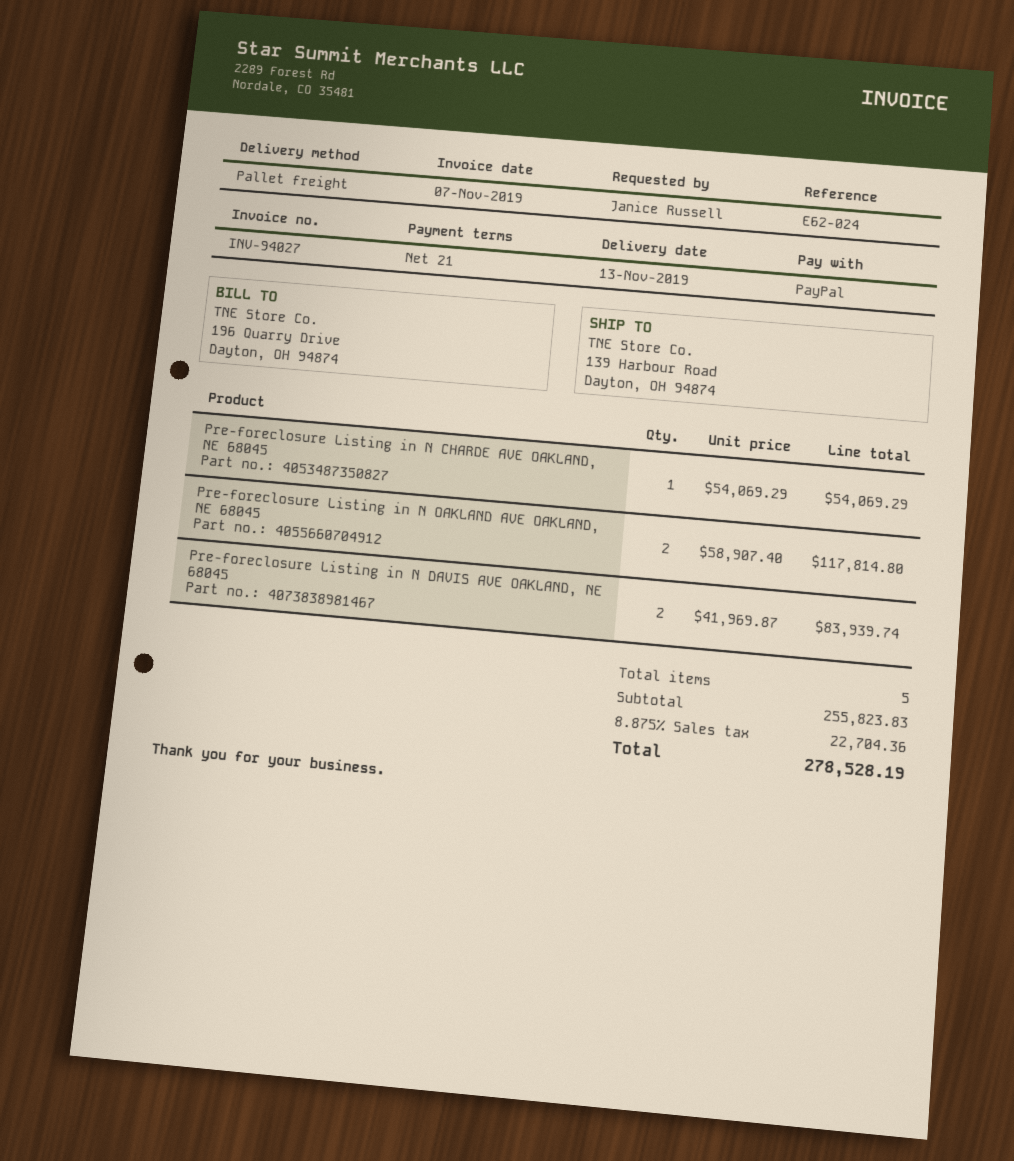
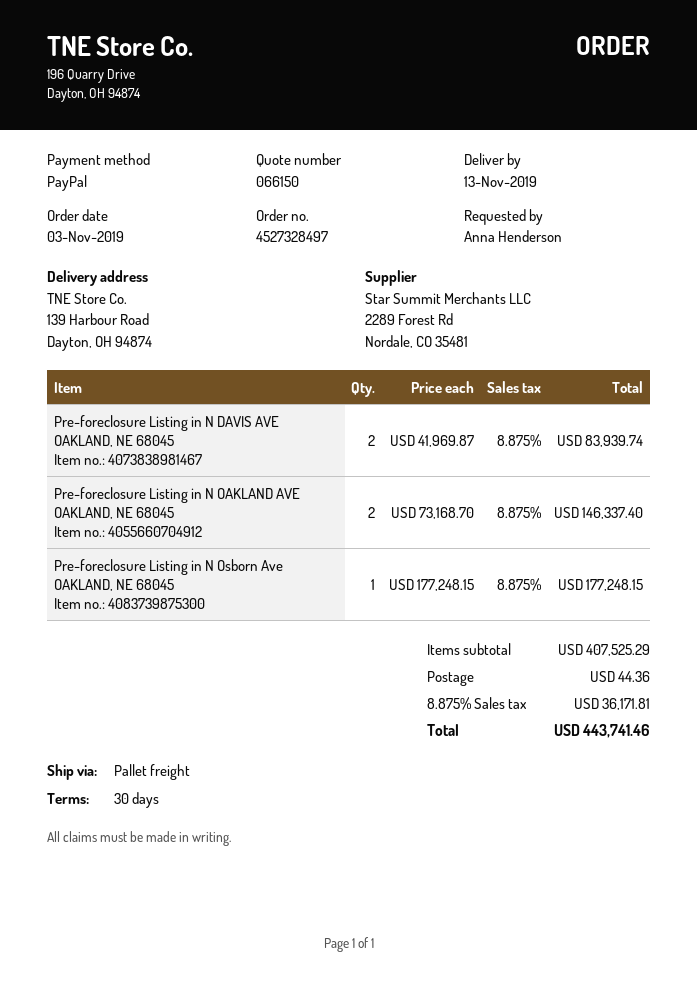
payment terms: 21 days -> 30 days
ordered by: Janice Russell -> Anna Henderson
Pre-foreclosure Listing in N CHARDE AVE OAKLAND, NE 68045: 1 x 54069.29 = 54069.29 -> none
Pre-foreclosure Listing in N OAKLAND AVE OAKLAND, NE 68045: 2 x 58907.40 = 117814.80 -> 2 x 73168.70 = 146337.40
Pre-foreclosure Listing in N Osborn Ave OAKLAND, NE 68045: none -> 1 x 177248.15 = 177248.15
subtotal: 255823.83 -> 407525.29
shipping: none -> 44.36
tax: 8.875% = 22704.36 -> 8.875% = 36171.81
total: 278528.19 -> 443741.46

